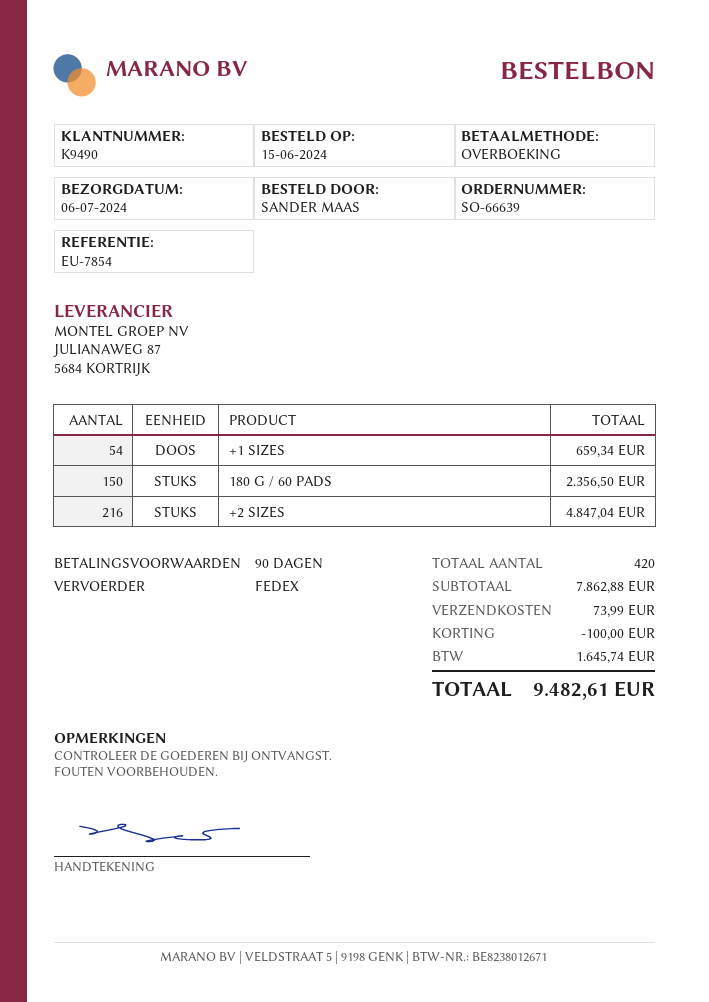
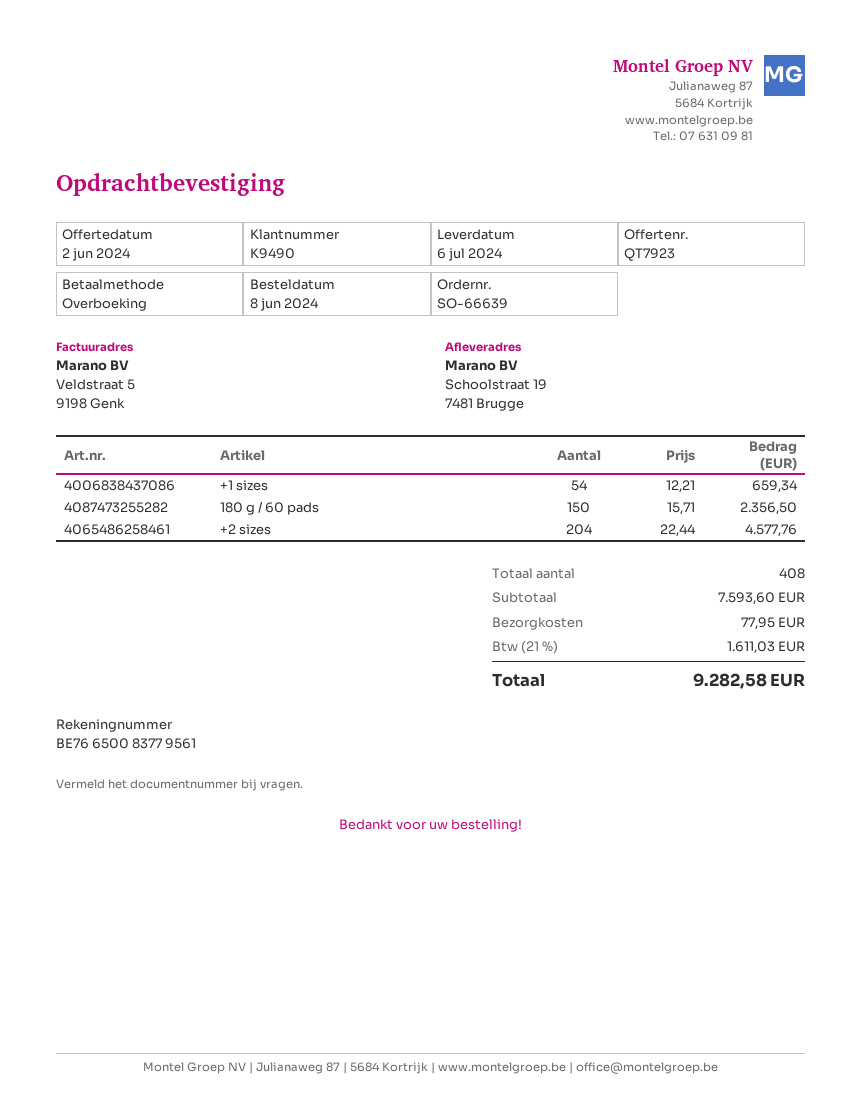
order date: 2024-06-15 -> 2024-06-08
+2 SIZES: 216 for 4847.04 -> 204 for 4577.76
total quantity: 420 -> 408
subtotal: 7862.88 -> 7593.60
discount: 100.00 -> none
shipping: 73.99 -> 77.95
tax: 1645.74 -> 1611.03
total: 9482.61 -> 9282.58

